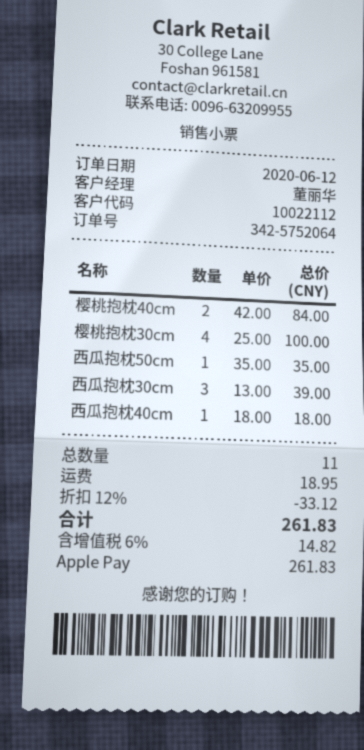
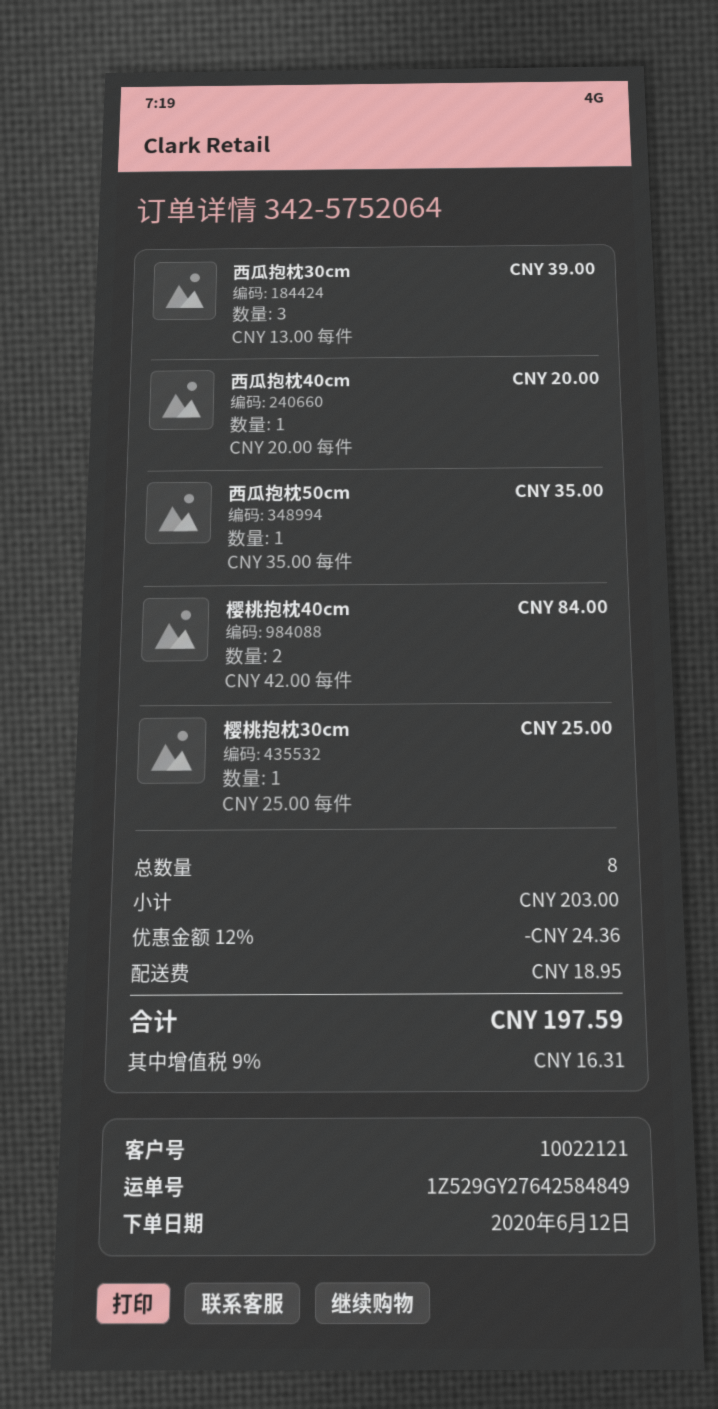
customer number: 10022112 -> 10022121
樱桃抱枕30cm: 4 x 25.00 = 100.00 -> 1 x 25.00 = 25.00
西瓜抱枕40cm: 1 x 18.00 = 18.00 -> 1 x 20.00 = 20.00
total quantity: 11 -> 8
discount: 12% = 33.12 -> 12% = 24.36
tax: 6% = 14.82 -> 9% = 16.31
total: 261.83 -> 197.59

